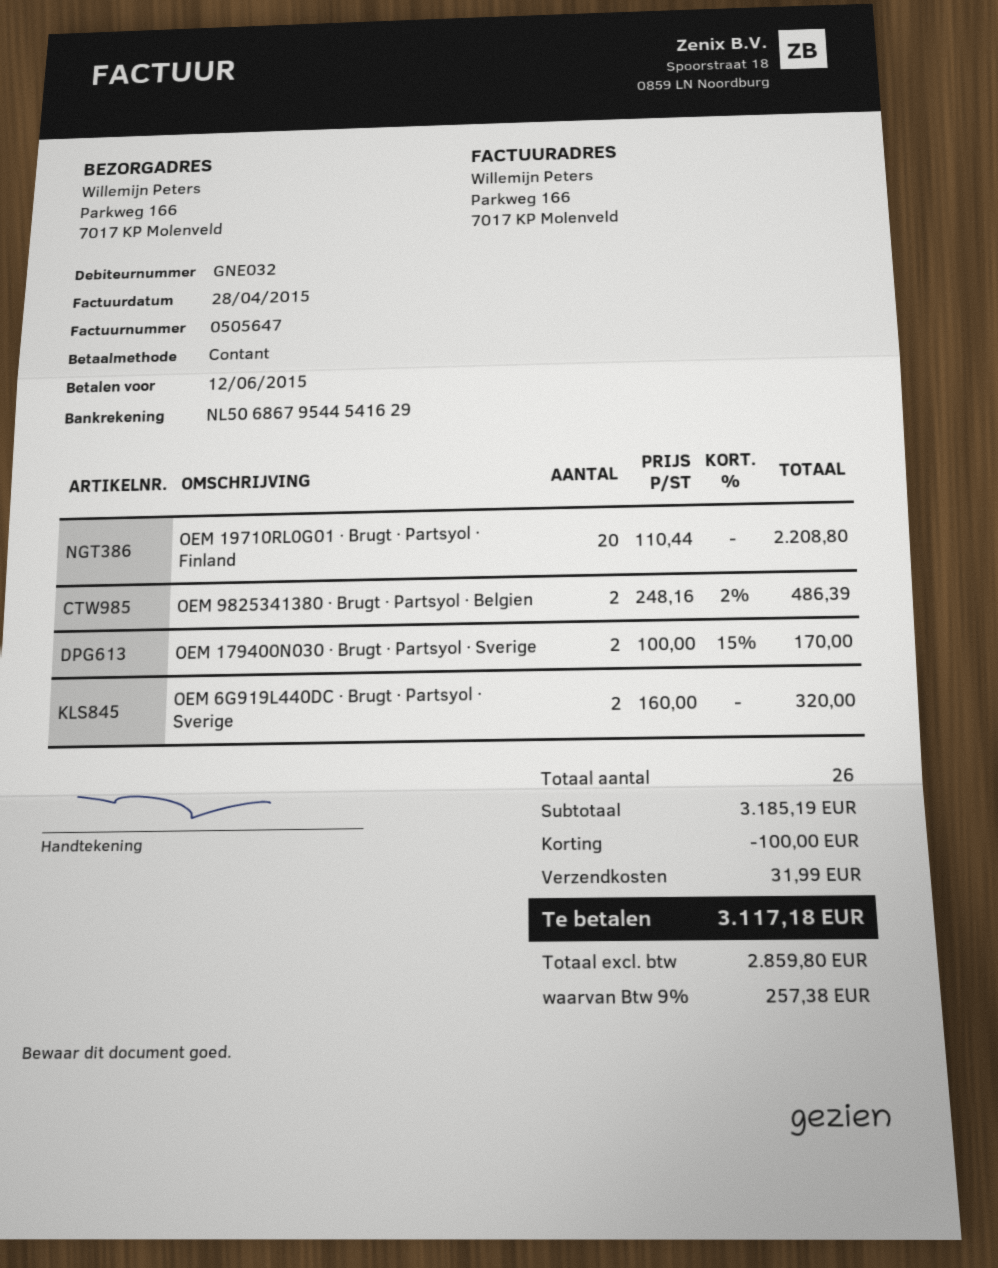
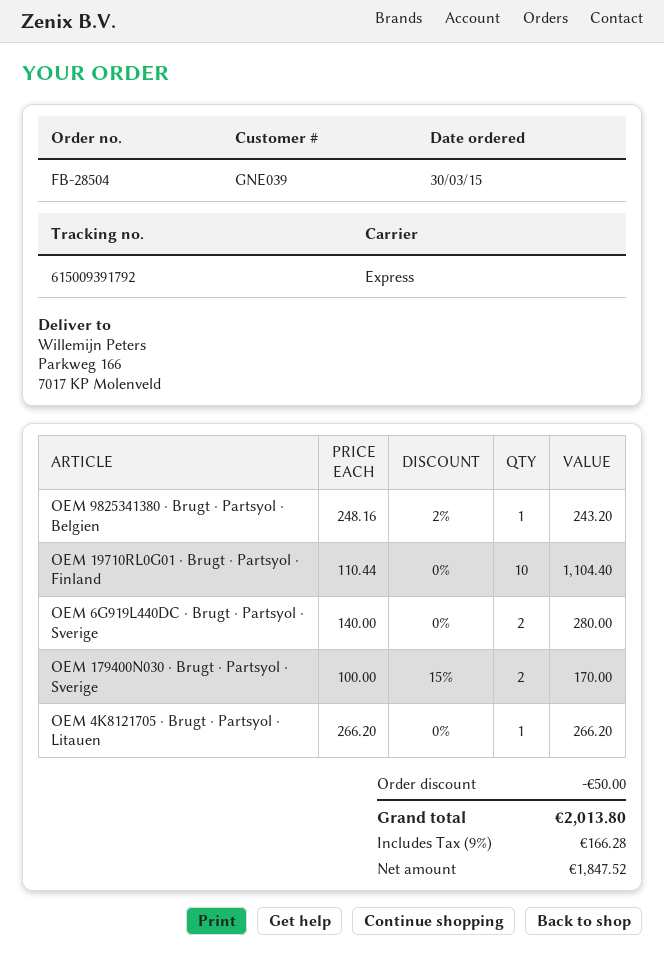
customer number: GNE032 -> GNE039
OEM 19710RL0G01 · Brugt · Partsyol · Finland: 20 x 110.44 = 2208.80 -> 10 x 110.44 = 1104.40
OEM 9825341380 · Brugt · Partsyol · Belgien: 2 x 248.16 - 2% = 486.39 -> 1 x 248.16 - 2% = 243.20
OEM 6G919L440DC · Brugt · Partsyol · Sverige: 2 x 160.00 = 320.00 -> 2 x 140.00 = 280.00
OEM 4K8121705 · Brugt · Partsyol · Litauen: none -> 1 x 266.20 = 266.20
discount: 100.00 -> 50.00
shipping: 31.99 -> none
net: 2859.80 -> 1847.52
tax: 9% = 257.38 -> 9% = 166.28
total: 3117.18 -> 2013.80

